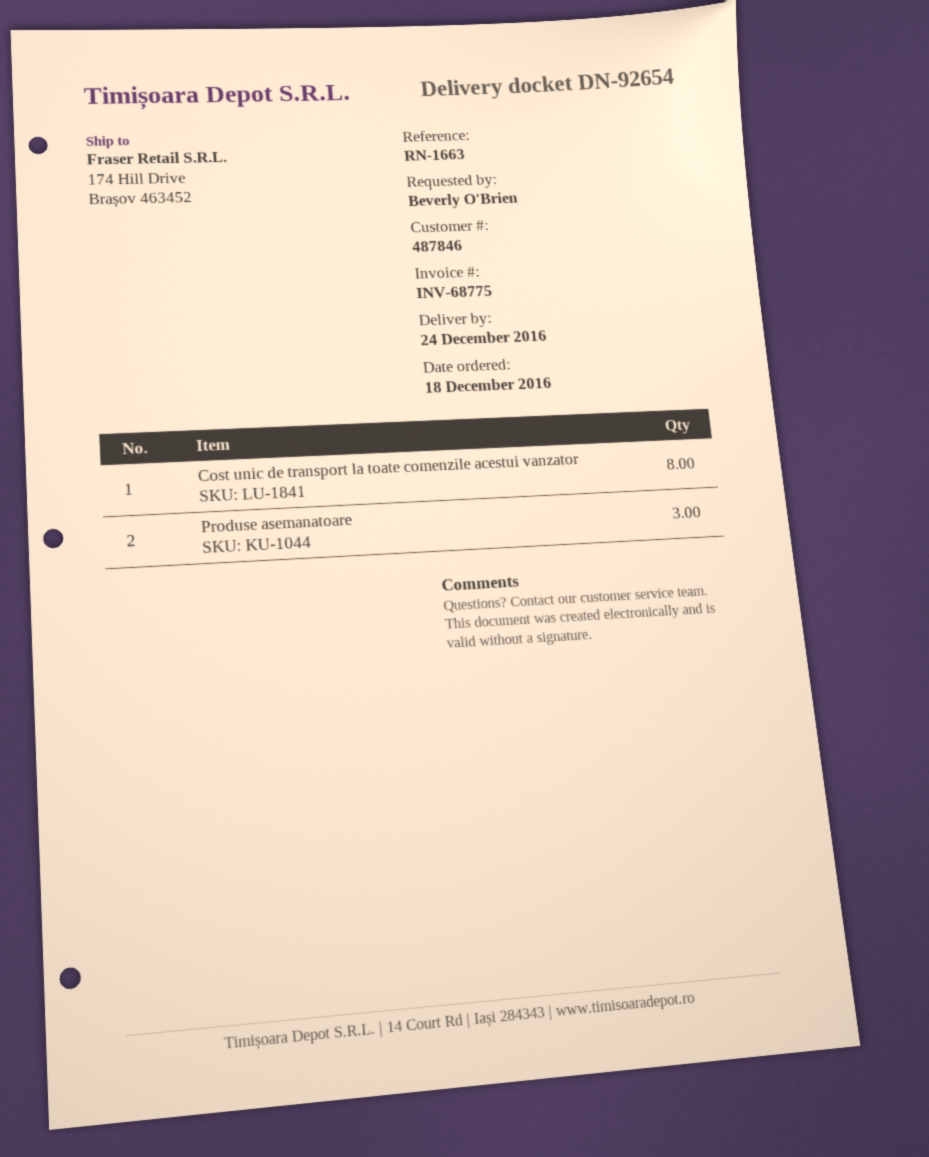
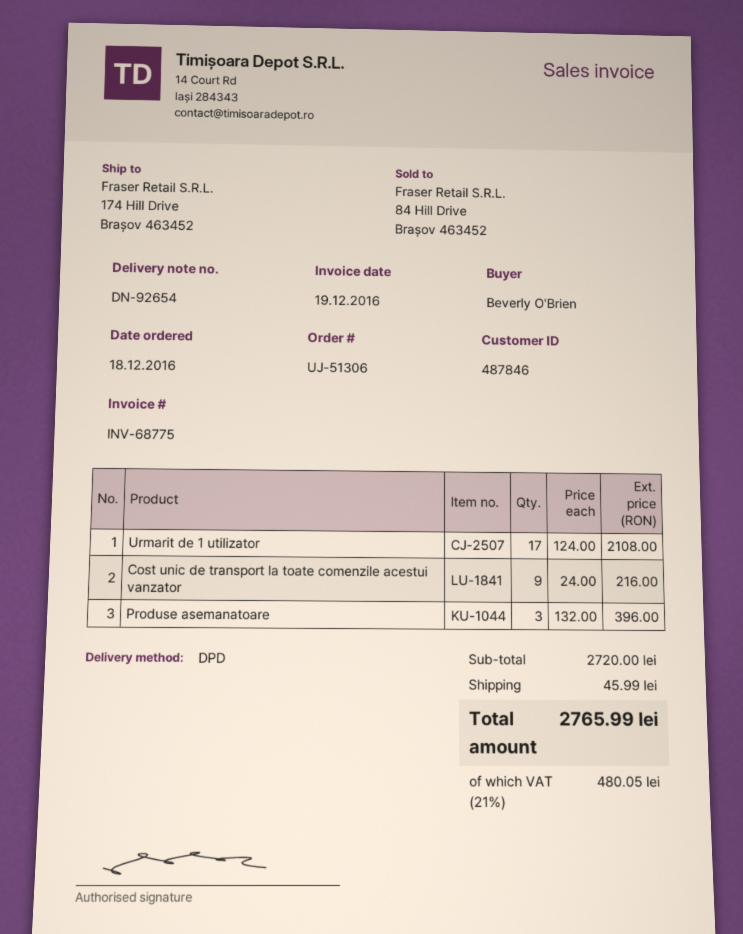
Cost unic de transport la toate comenzile acestui vanzator: 8 -> 9
Urmarit de 1 utilizator: none -> 17

